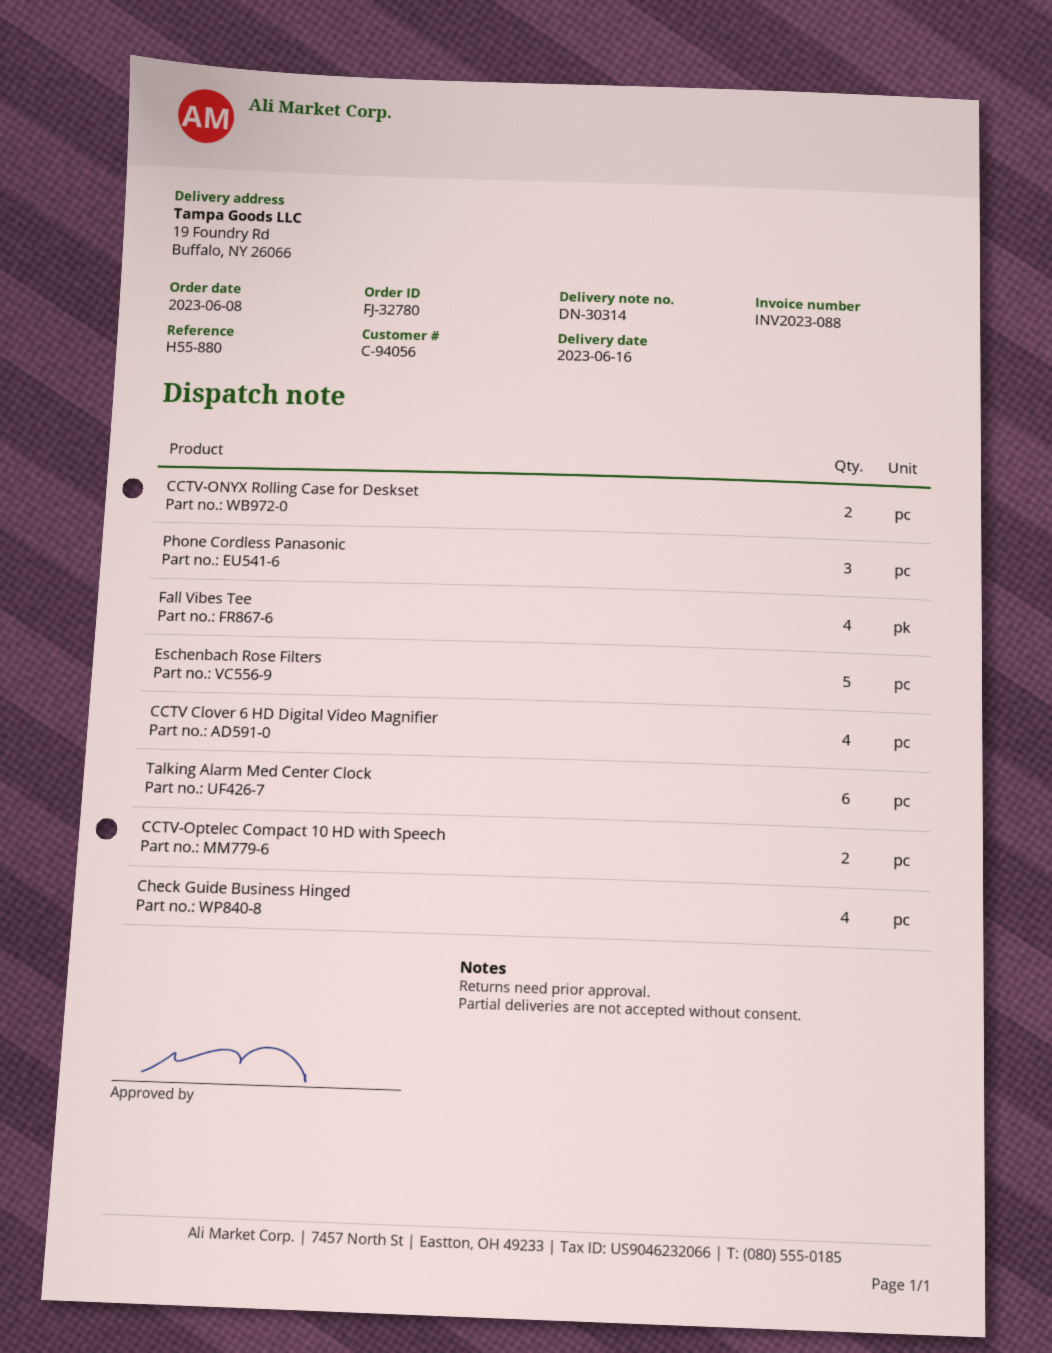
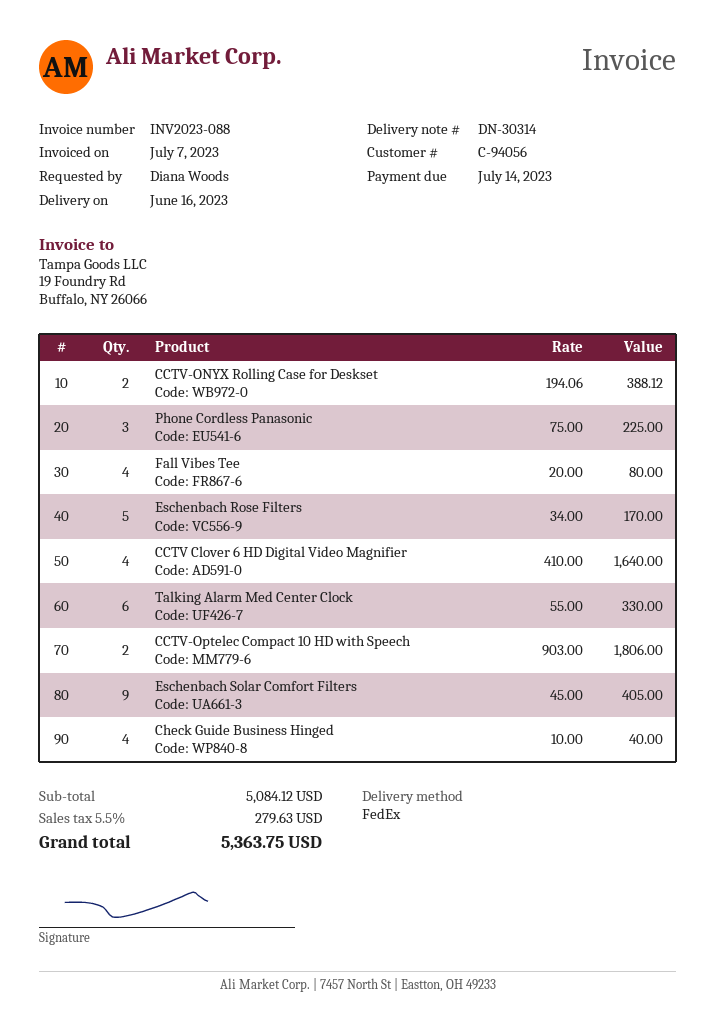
Eschenbach Solar Comfort Filters: none -> 9

